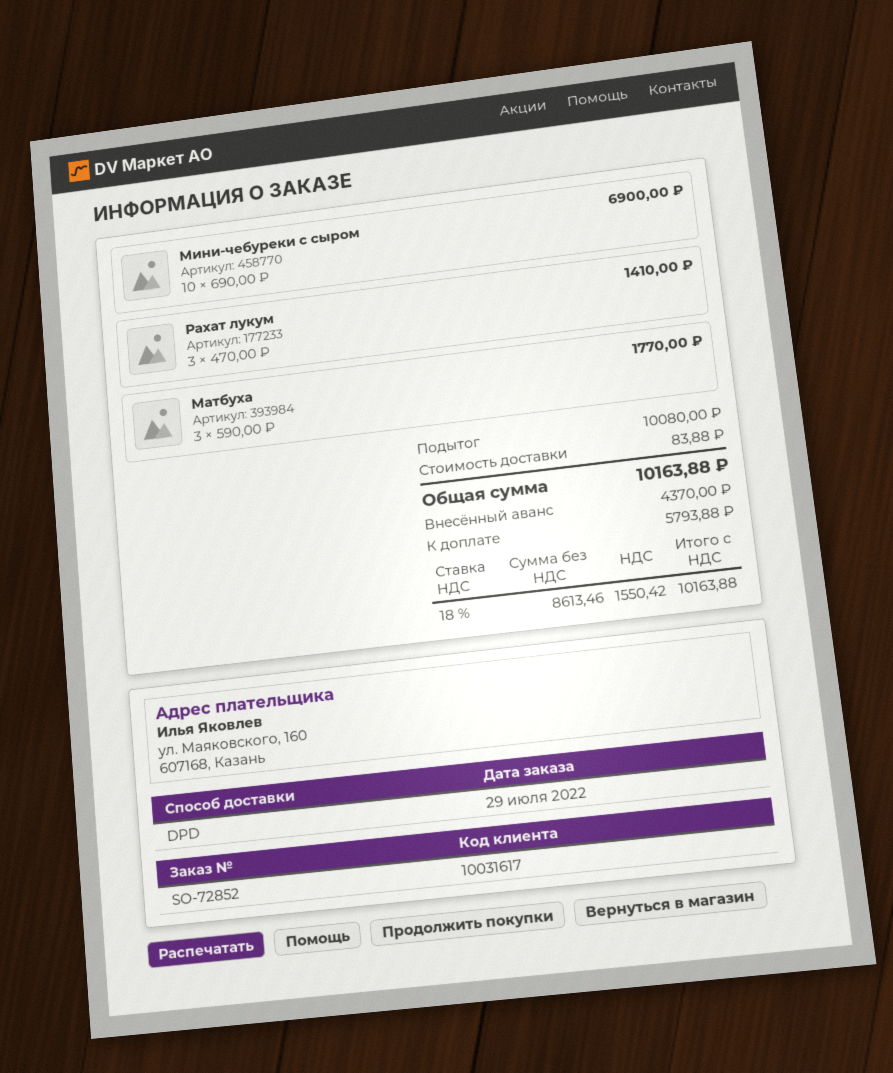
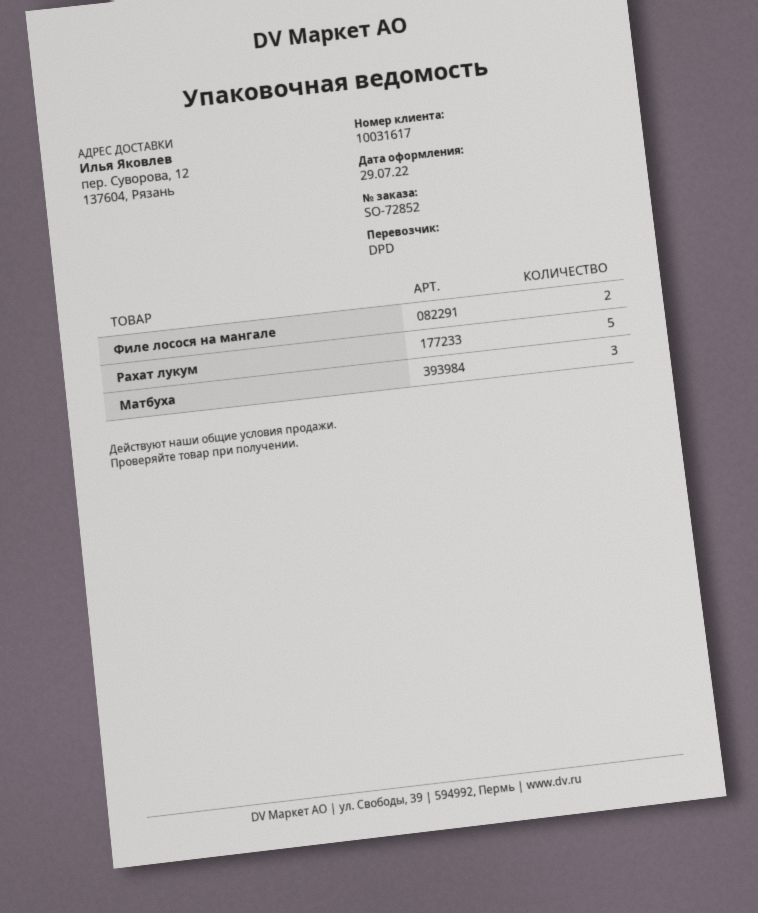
Мини-чебуреки с сыром: 10 -> none
Рахат лукум: 3 -> 5
Филе лосося на мангале: none -> 2

